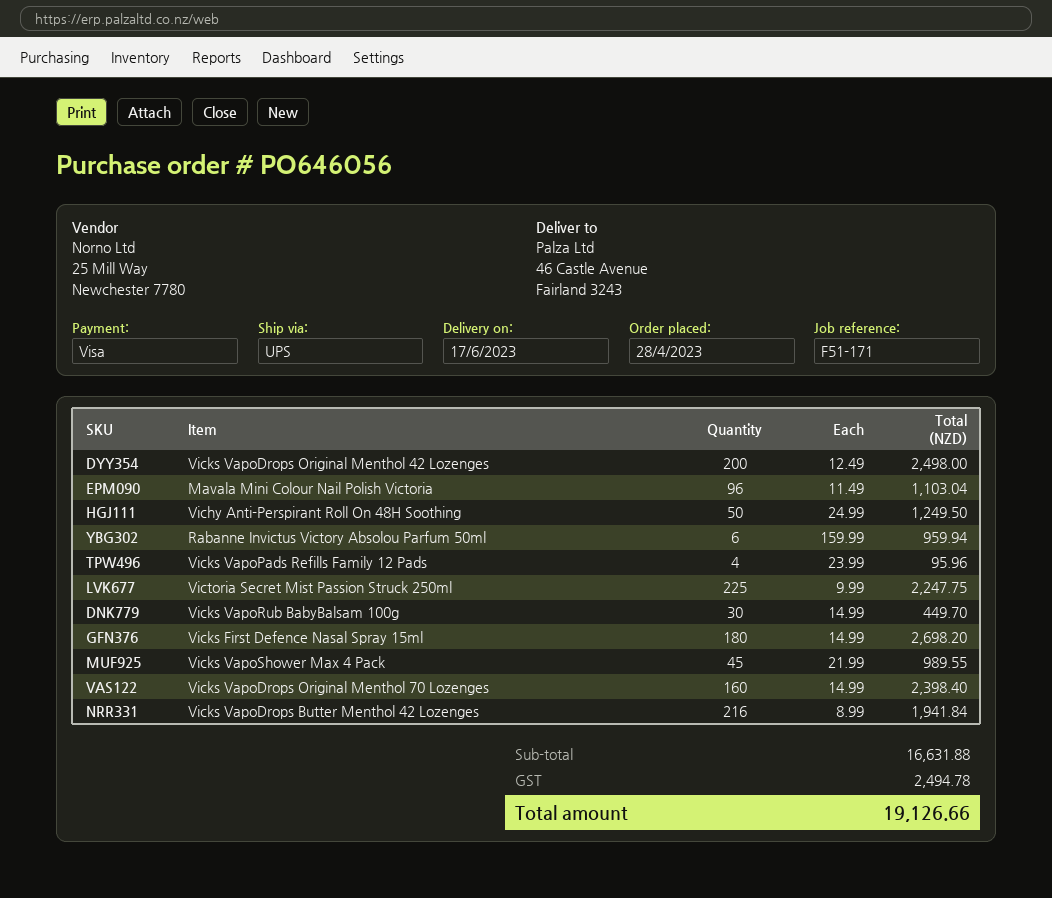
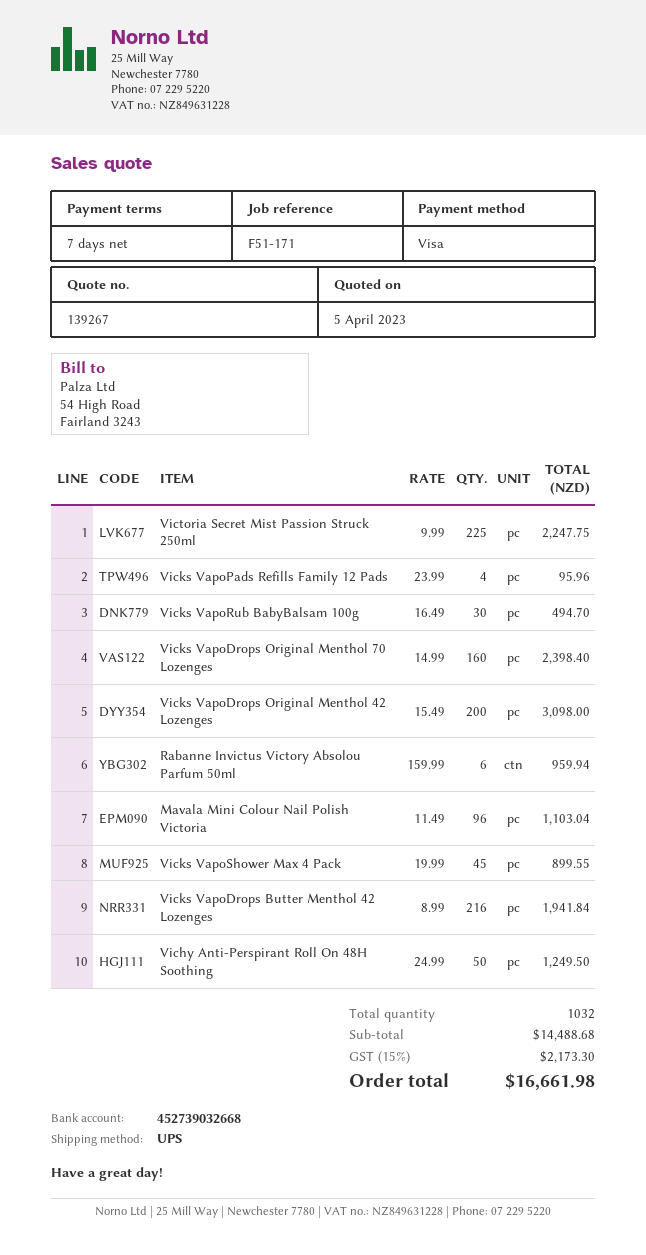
Vicks VapoDrops Original Menthol 42 Lozenges: 200 x 12.49 = 2498.00 -> 200 x 15.49 = 3098.00
Vicks VapoRub BabyBalsam 100g: 30 x 14.99 = 449.70 -> 30 x 16.49 = 494.70
Vicks First Defence Nasal Spray 15ml: 180 x 14.99 = 2698.20 -> none
Vicks VapoShower Max 4 Pack: 45 x 21.99 = 989.55 -> 45 x 19.99 = 899.55
subtotal: 16631.88 -> 14488.68
tax: 2494.78 -> 2173.30
total: 19126.66 -> 16661.98

